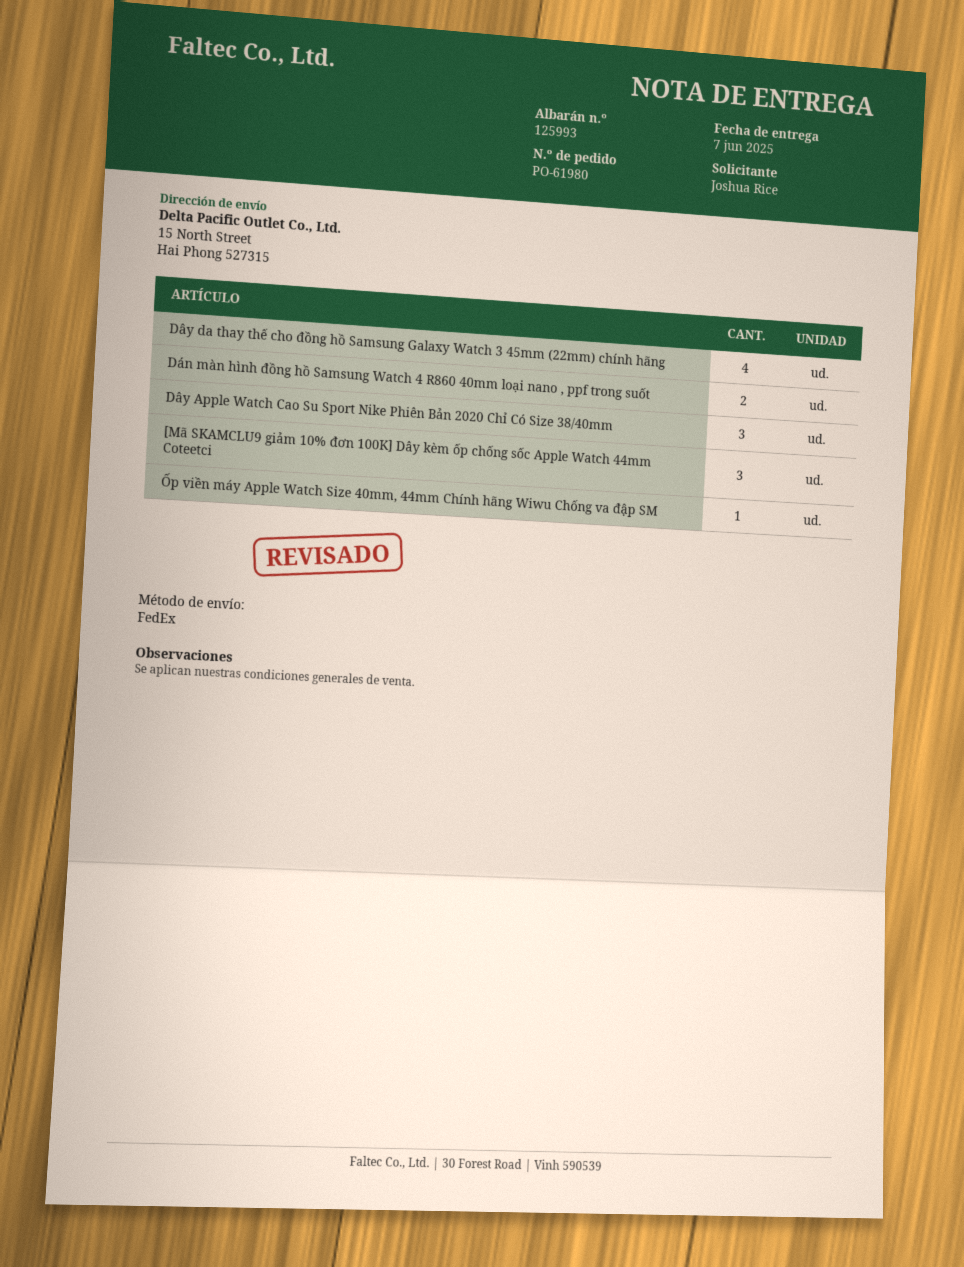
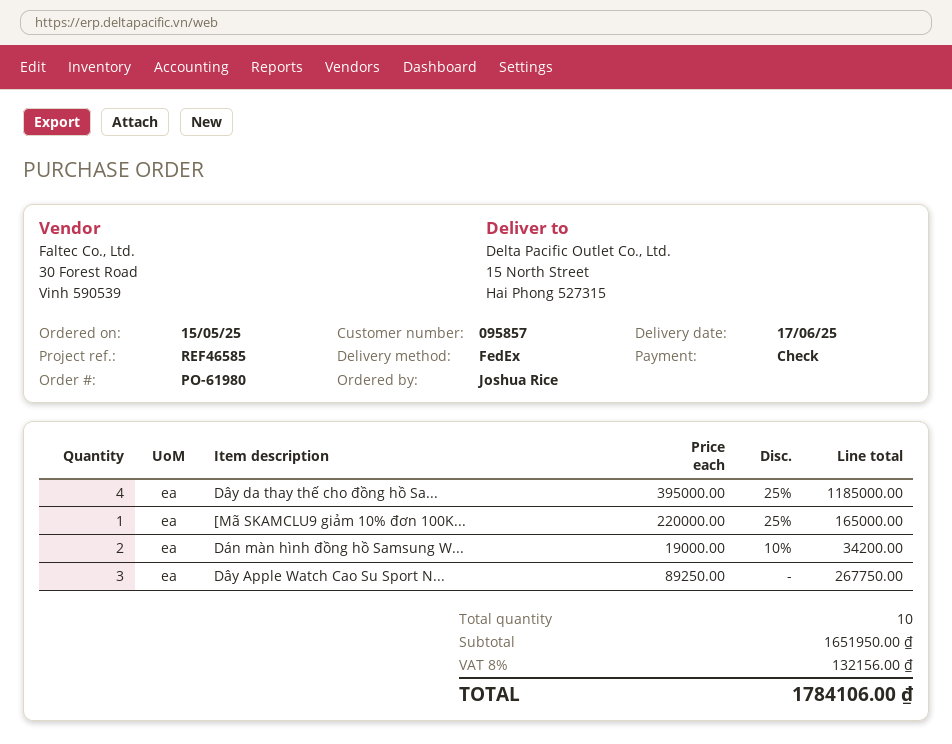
delivery date: 2025-06-07 -> 2025-06-17
[Mã SKAMCLU9 giảm 10% đơn 100K] Dây kèm ốp chống sốc Apple Watch 44mm Coteetci: 3 -> 1
Ốp viền máy Apple Watch Size 40mm, 44mm Chính hãng Wiwu Chống va đập SM: 1 -> none

